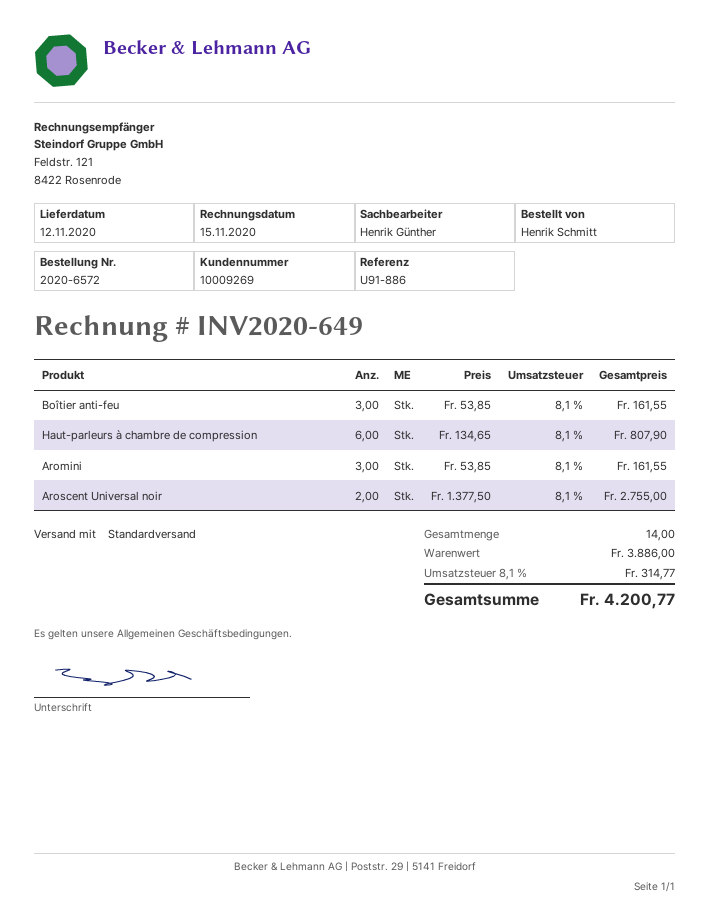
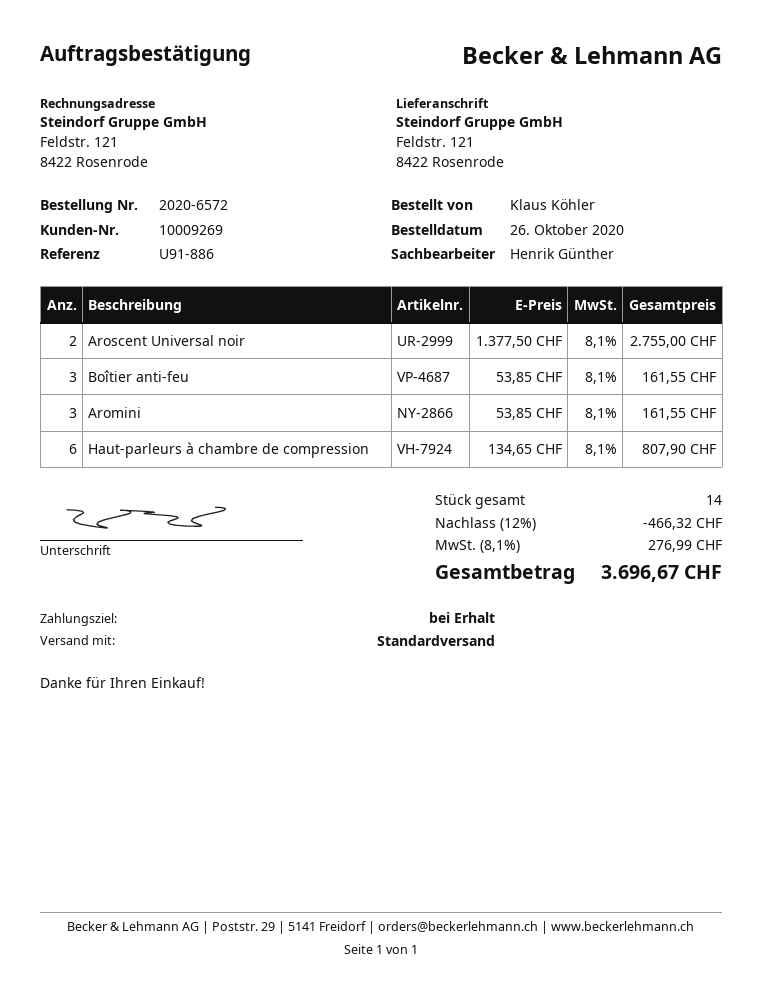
ordered by: Henrik Schmitt -> Klaus Köhler
discount: none -> 12% = 466.32
tax: 8.1% = 314.77 -> 8.1% = 276.99
total: 4200.77 -> 3696.67

